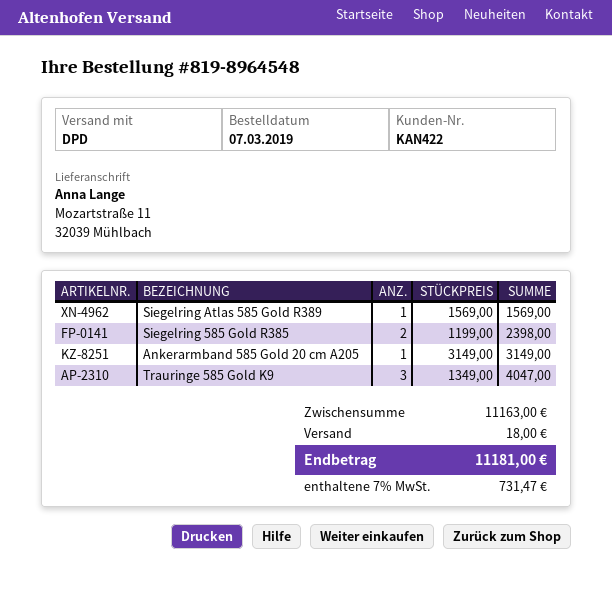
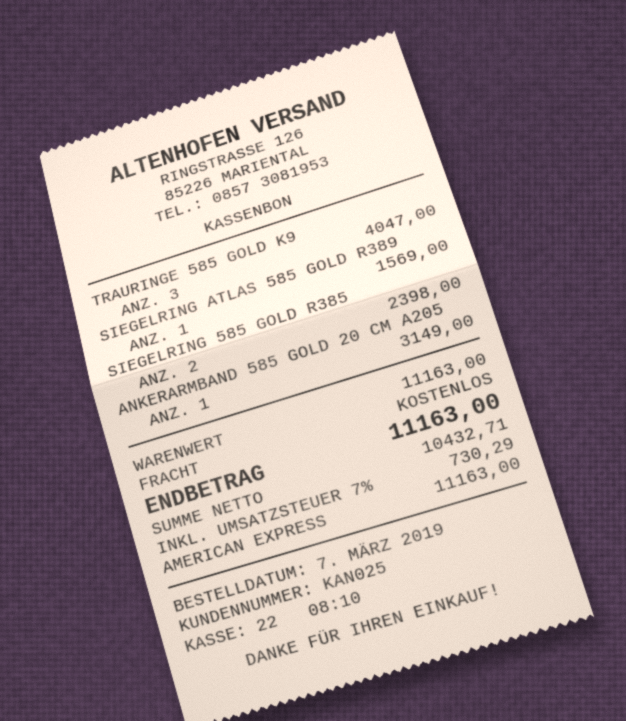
customer number: KAN422 -> KAN025
shipping: 18.00 -> 0.00
tax: 7% = 731.47 -> 7% = 730.29
total: 11181.00 -> 11163.00

